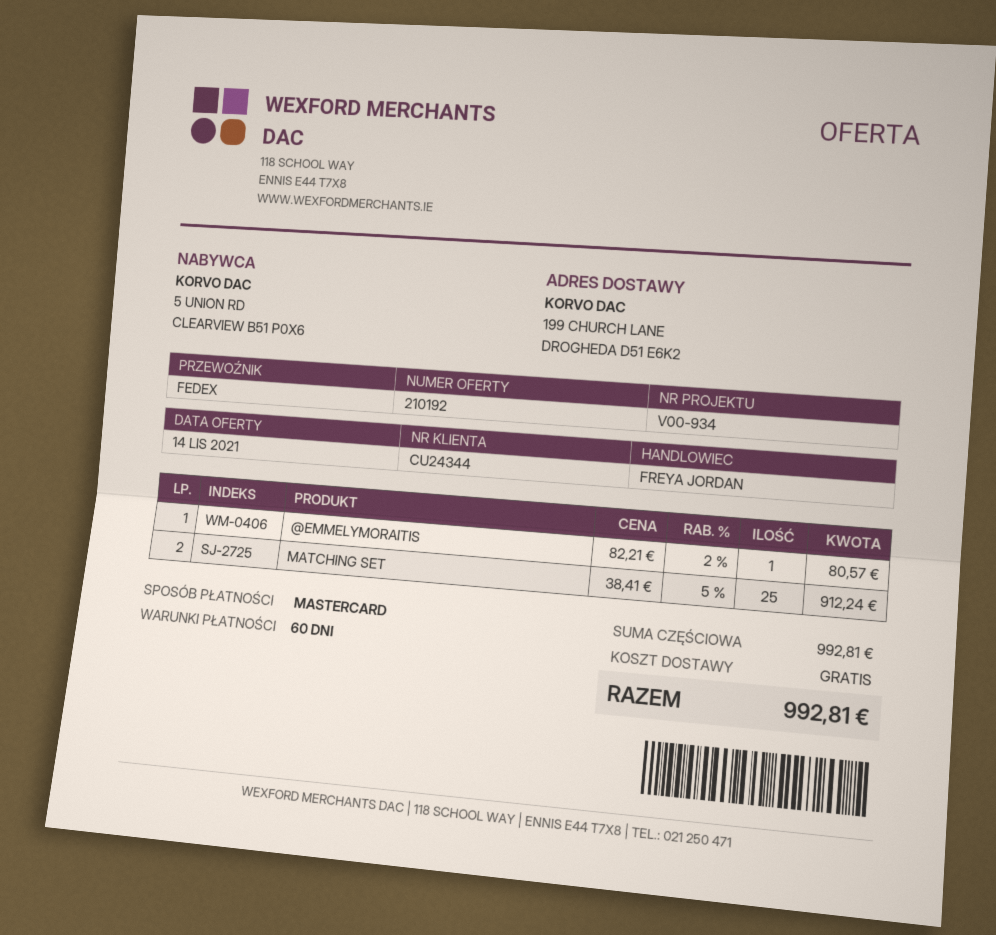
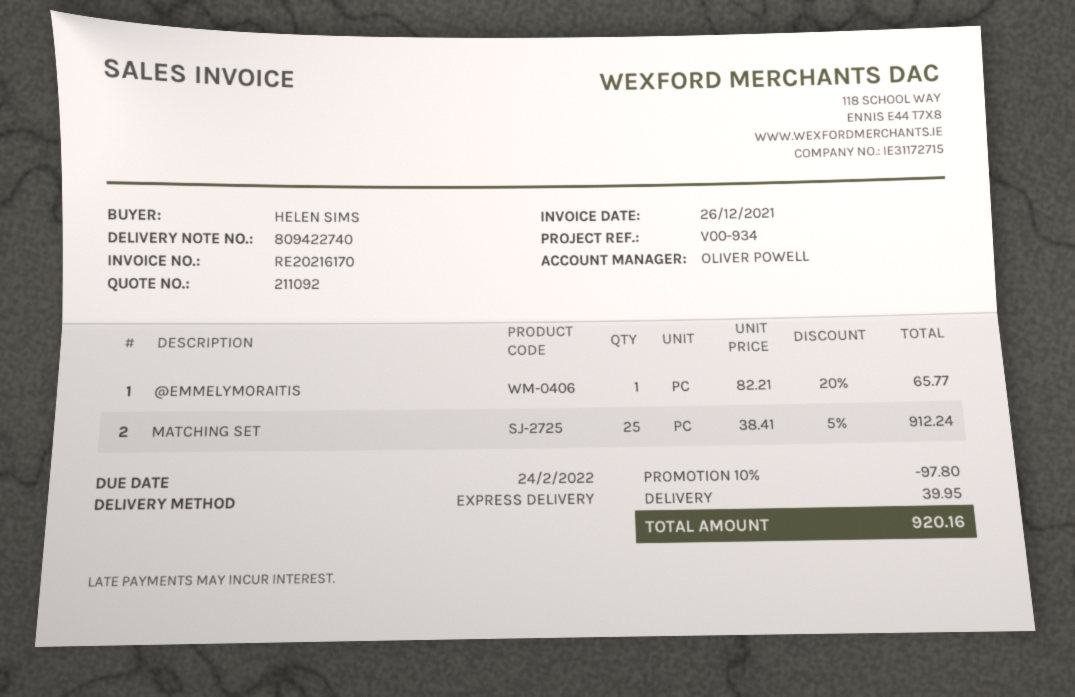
quote number: 210192 -> 211092
sales rep: FREYA JORDAN -> OLIVER POWELL
shipping method: FedEx -> express
@EMMELYMORAITIS: 1 x 82.21 - 2% = 80.57 -> 1 x 82.21 - 20% = 65.77
discount: none -> 10% = 97.80
shipping: 0.00 -> 39.95
total: 992.81 -> 920.16

